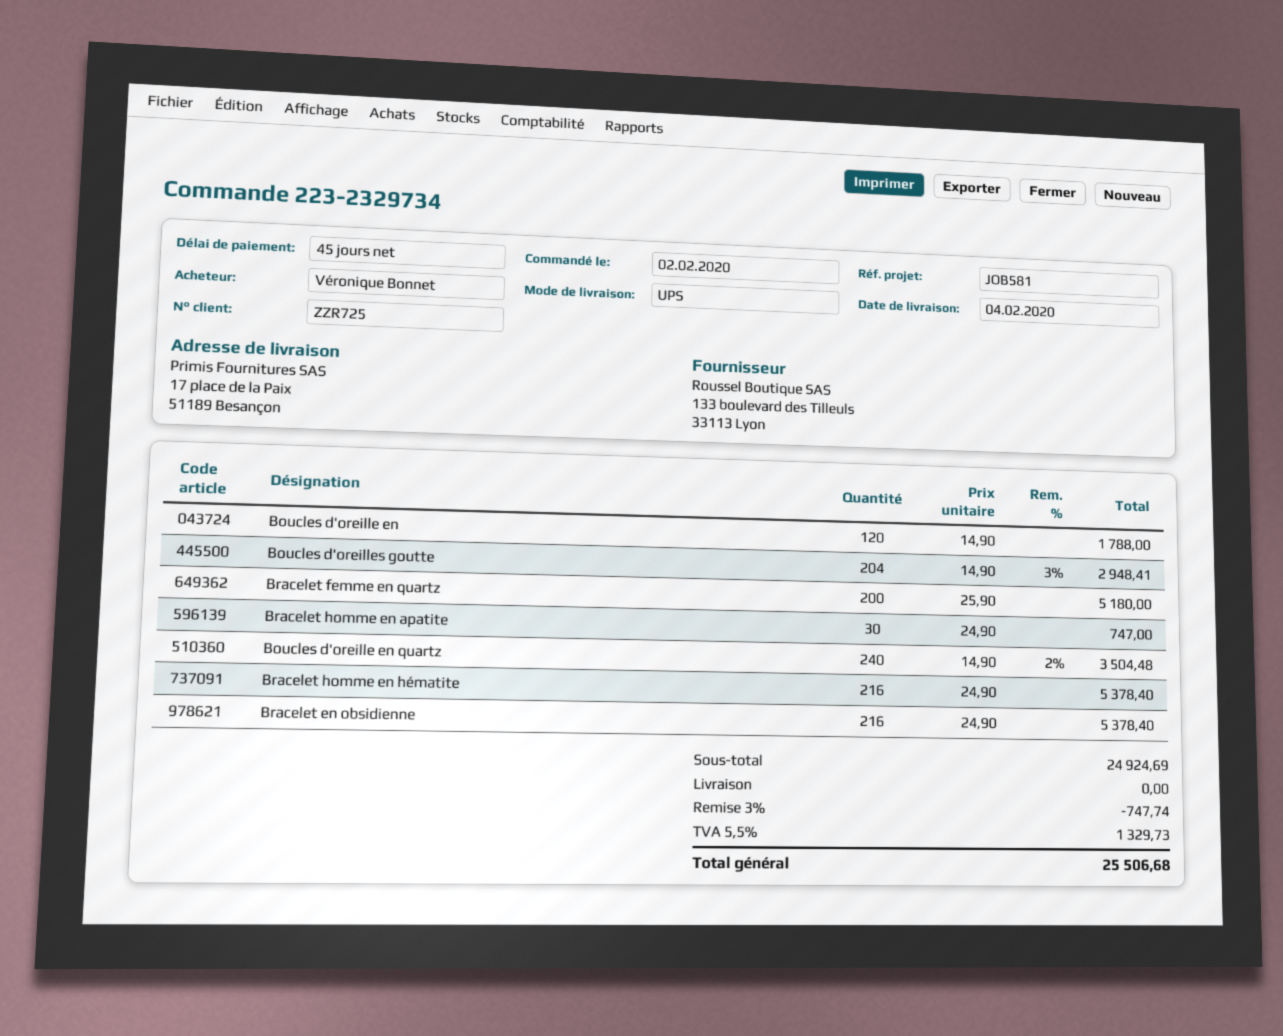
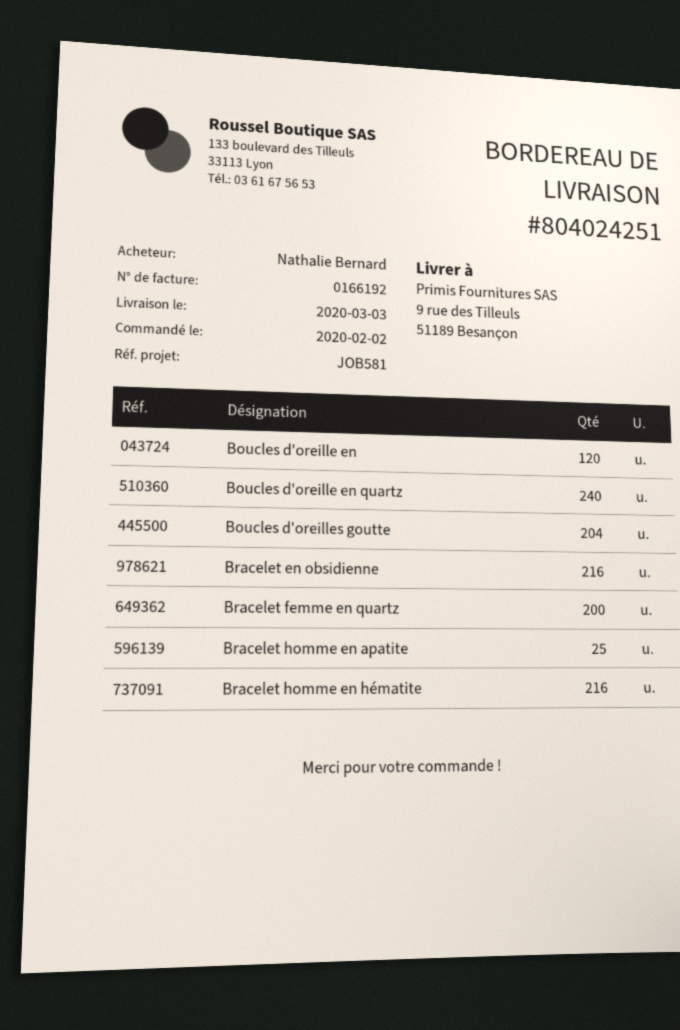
delivery date: 2020-02-04 -> 2020-03-03
ordered by: Véronique Bonnet -> Nathalie Bernard
ship to: 17 place de la Paix, 51189 Besançon -> 9 rue des Tilleuls, 51189 Besançon
Bracelet homme en apatite: 30 -> 25

